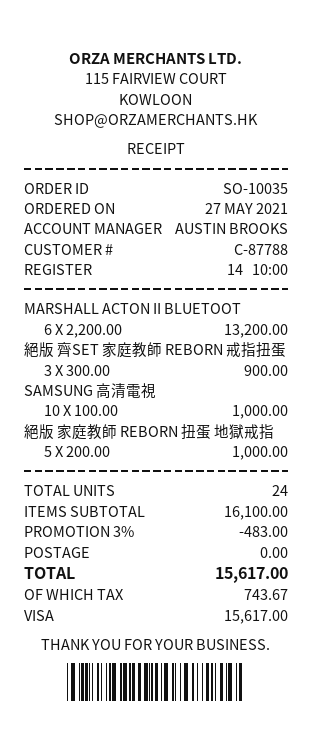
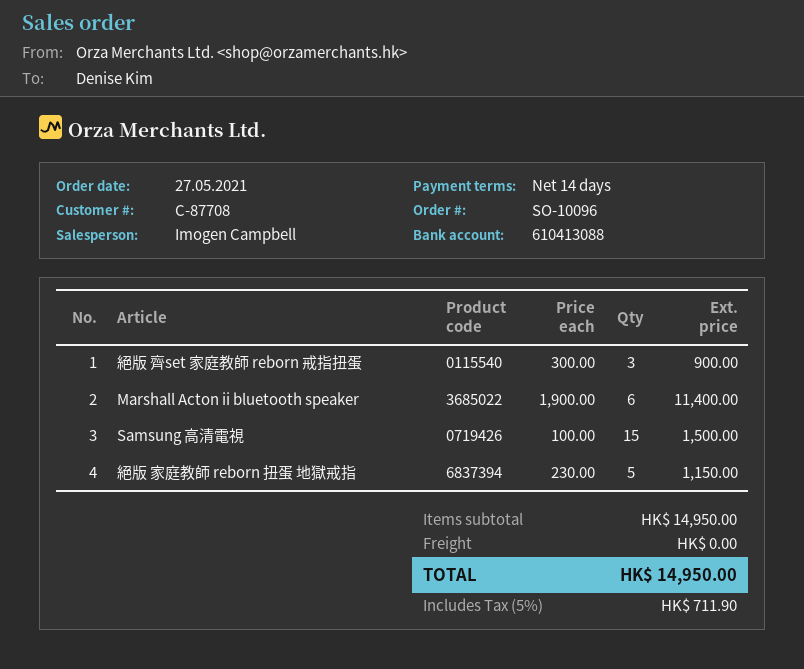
order number: SO-10035 -> SO-10096
customer number: C-87788 -> C-87708
sales rep: AUSTIN BROOKS -> Imogen Campbell
MARSHALL ACTON II BLUETOOT: 6 x 2200.00 = 13200.00 -> 6 x 1900.00 = 11400.00
SAMSUNG 高清電視: 10 x 100.00 = 1000.00 -> 15 x 100.00 = 1500.00
絕版 家庭教師 REBORN 扭蛋 地獄戒指: 5 x 200.00 = 1000.00 -> 5 x 230.00 = 1150.00
subtotal: 16100.00 -> 14950.00
discount: 3% = 483.00 -> none
tax: 743.67 -> 711.90
total: 15617.00 -> 14950.00

